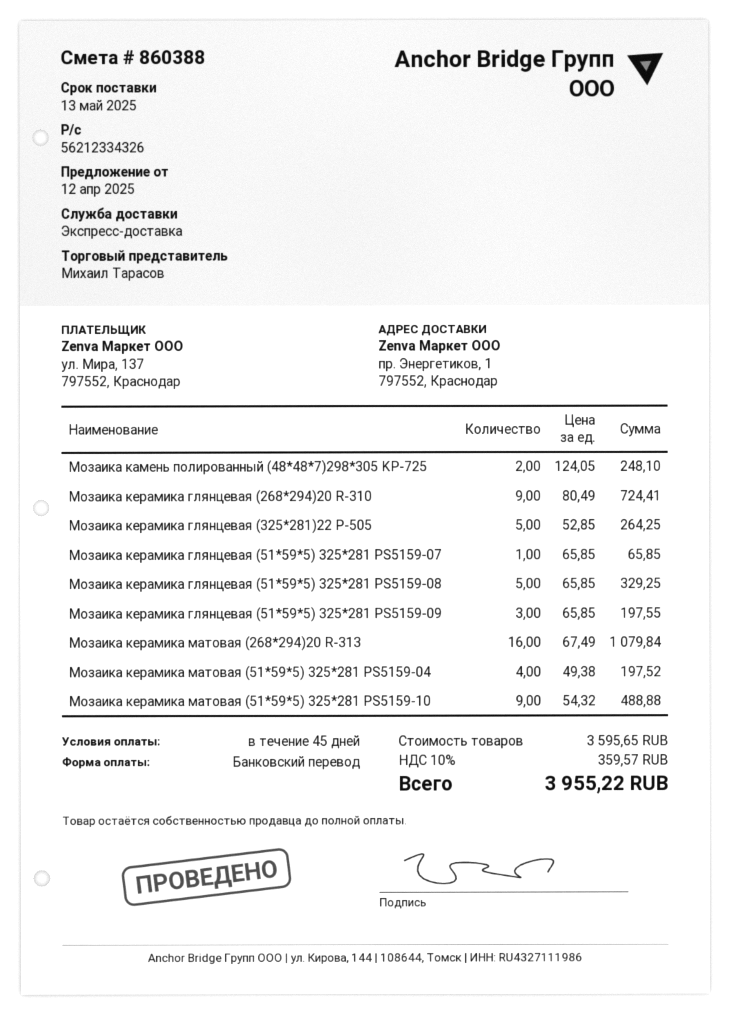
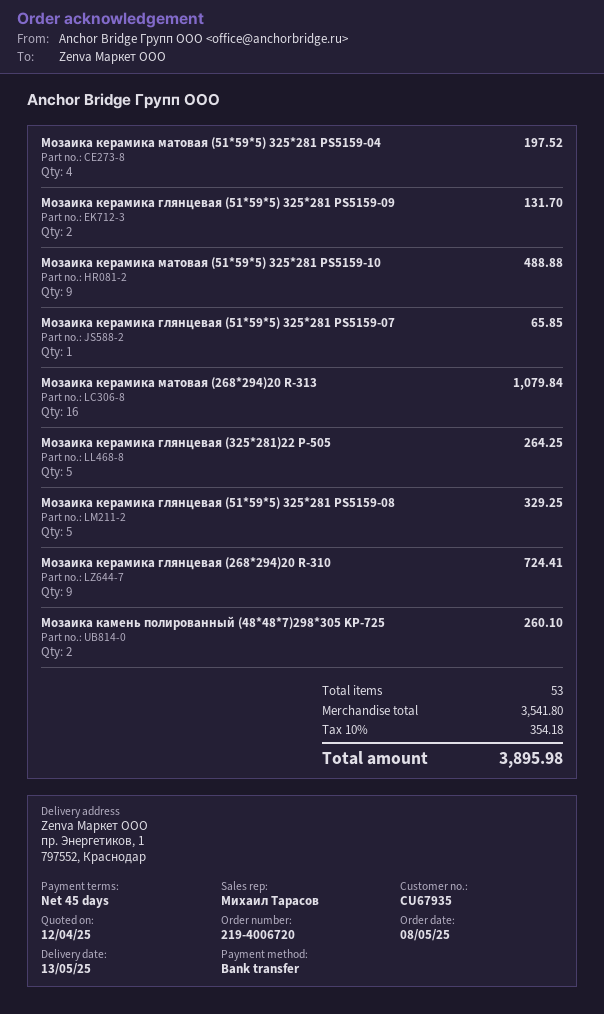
Мозаика камень полированный (48*48*7)298*305 KP-725: 2 for 248.10 -> 2 for 260.10
Мозаика керамика глянцевая (51*59*5) 325*281 PS5159-09: 3 for 197.55 -> 2 for 131.70
subtotal: 3595.65 -> 3541.80
tax: 10% = 359.57 -> 10% = 354.18
total: 3955.22 -> 3895.98

